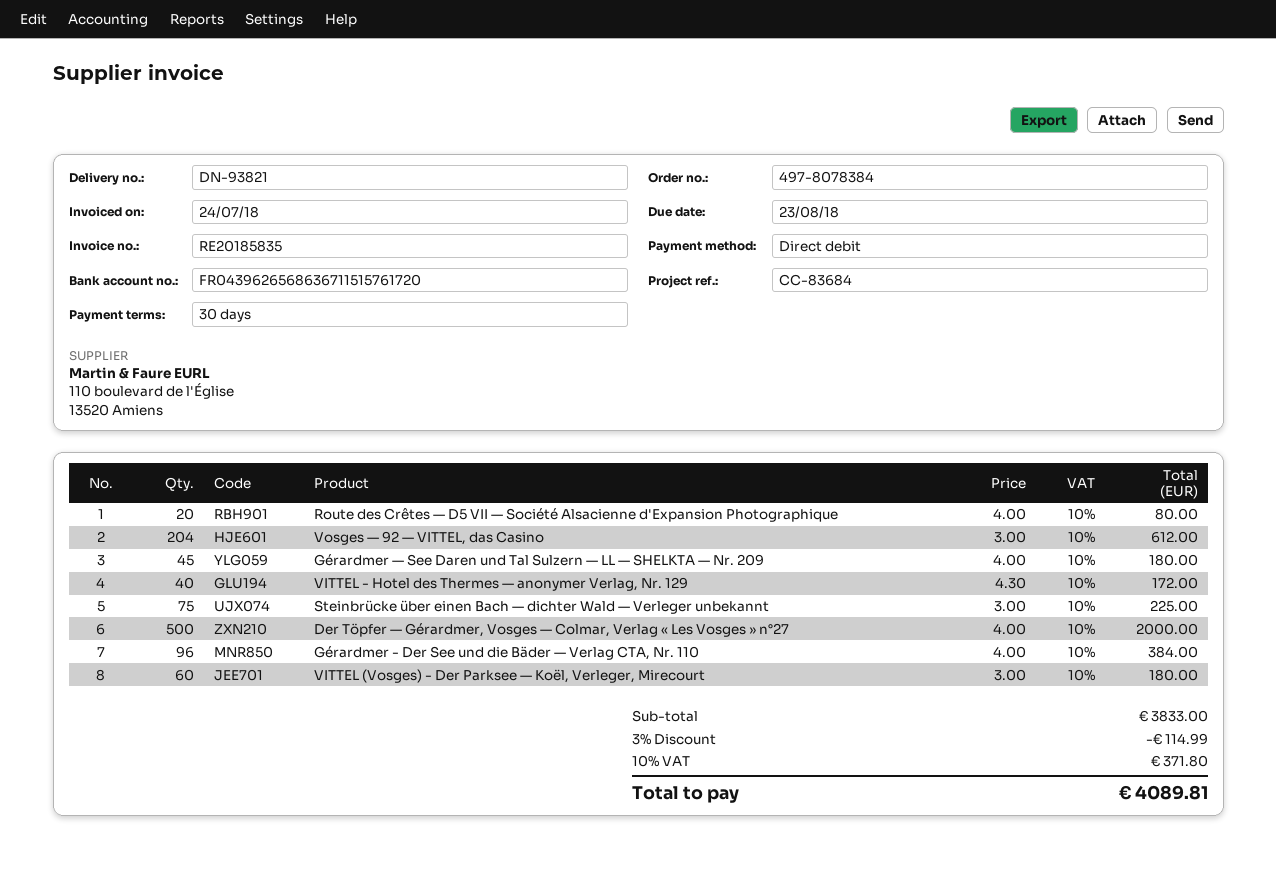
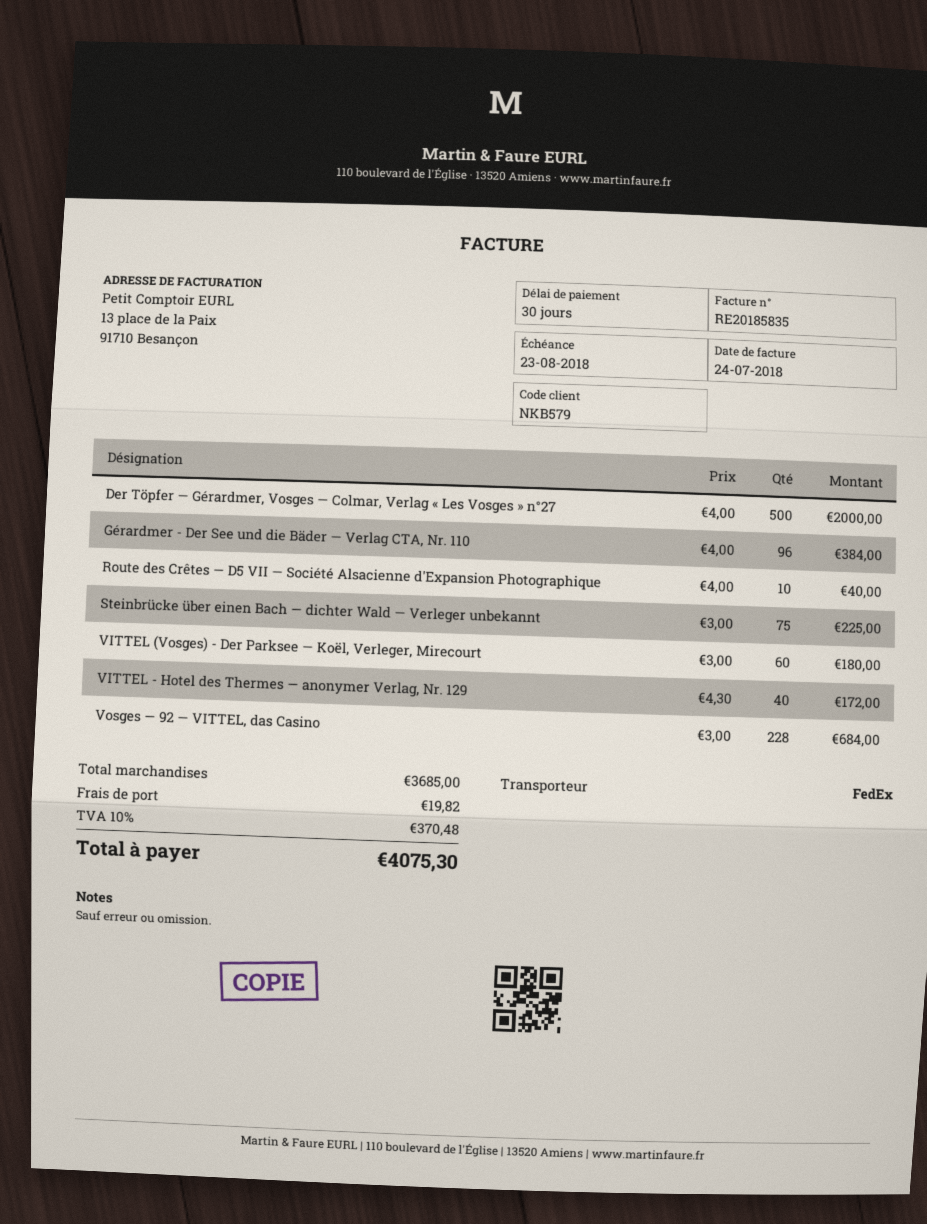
Route des Crêtes — D5 VII — Société Alsacienne d'Expansion Photographique: 20 x 4.00 = 80.00 -> 10 x 4.00 = 40.00
Vosges — 92 — VITTEL, das Casino: 204 x 3.00 = 612.00 -> 228 x 3.00 = 684.00
Gérardmer — See Daren und Tal Sulzern — LL — SHELKTA — Nr. 209: 45 x 4.00 = 180.00 -> none
subtotal: 3833.00 -> 3685.00
discount: 3% = 114.99 -> none
shipping: none -> 19.82
tax: 10% = 371.80 -> 10% = 370.48
total: 4089.81 -> 4075.30

